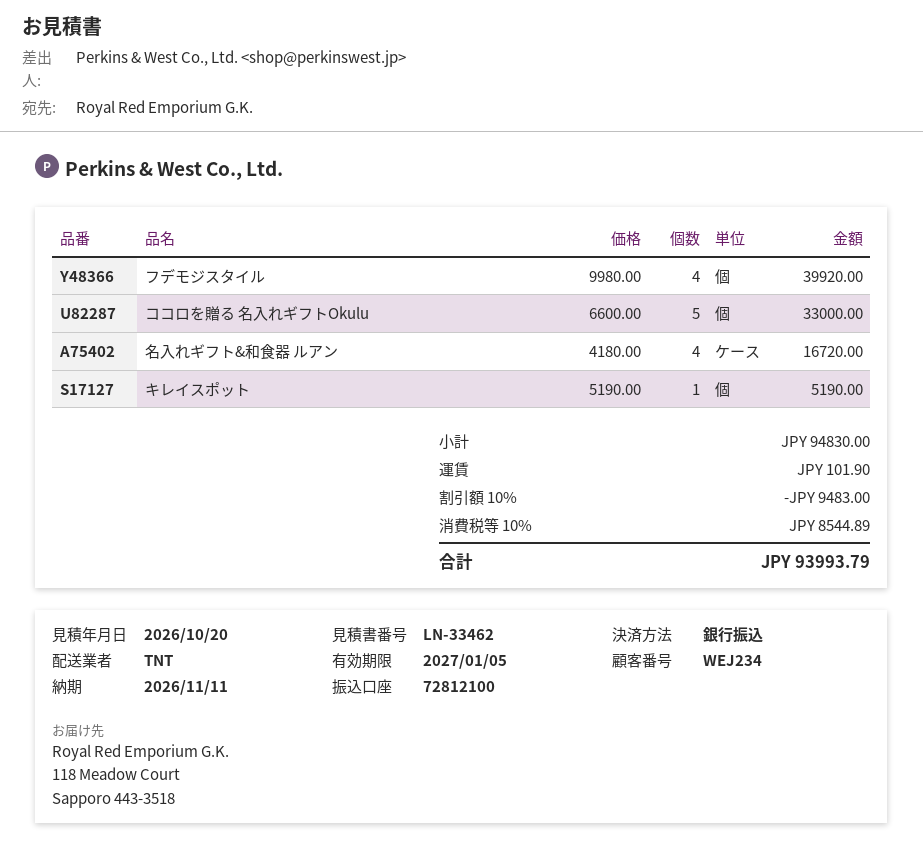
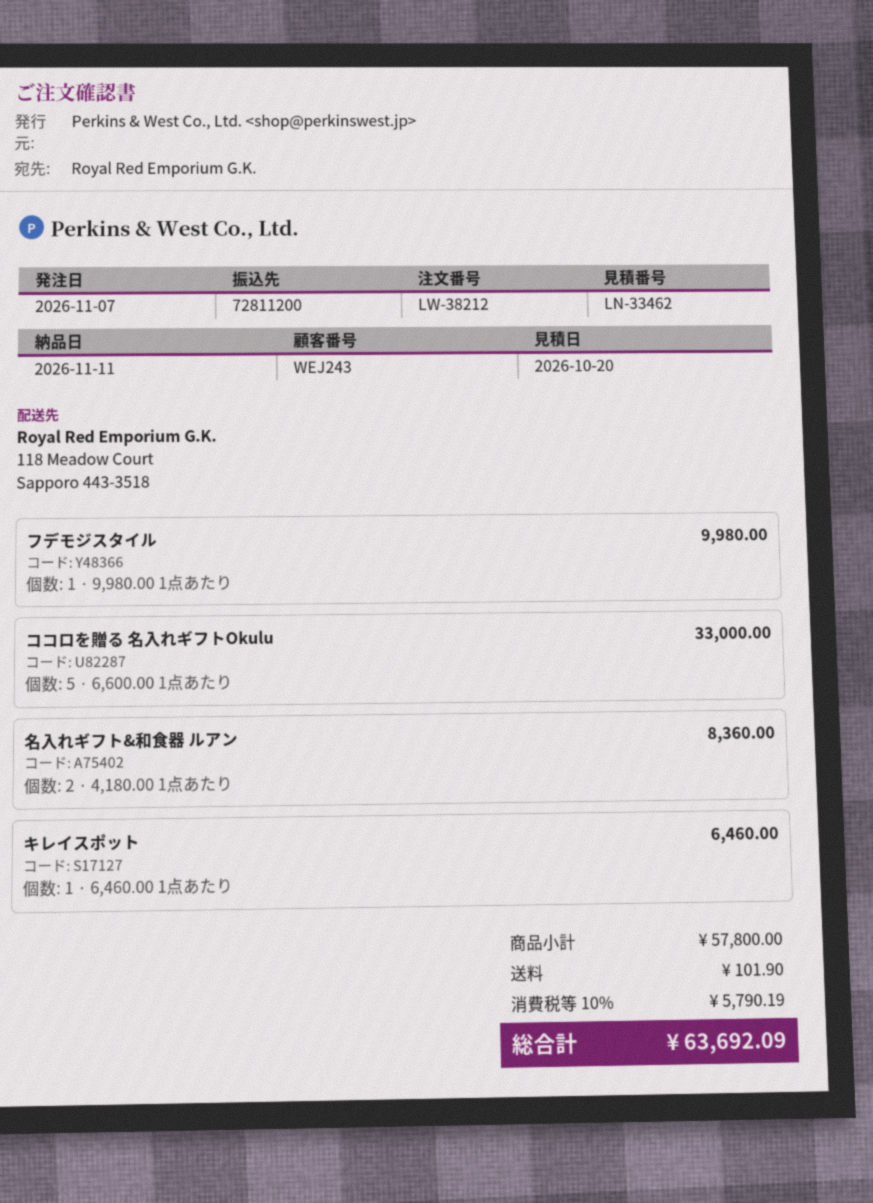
customer number: WEJ234 -> WEJ243
bank account: 72812100 -> 72811200
フデモジスタイル: 4 x 9980.00 = 39920.00 -> 1 x 9980.00 = 9980.00
名入れギフト&和食器 ルアン: 4 x 4180.00 = 16720.00 -> 2 x 4180.00 = 8360.00
キレイスポット: 1 x 5190.00 = 5190.00 -> 1 x 6460.00 = 6460.00
subtotal: 94830.00 -> 57800.00
discount: 10% = 9483.00 -> none
tax: 10% = 8544.89 -> 10% = 5790.19
total: 93993.79 -> 63692.09

